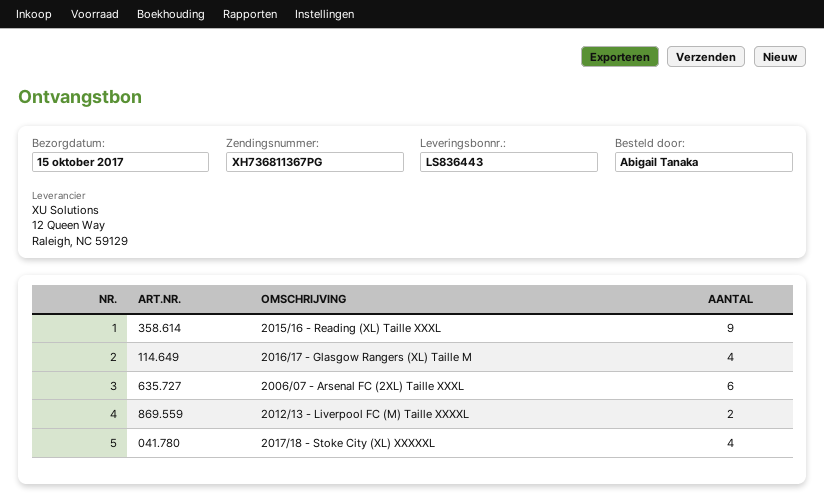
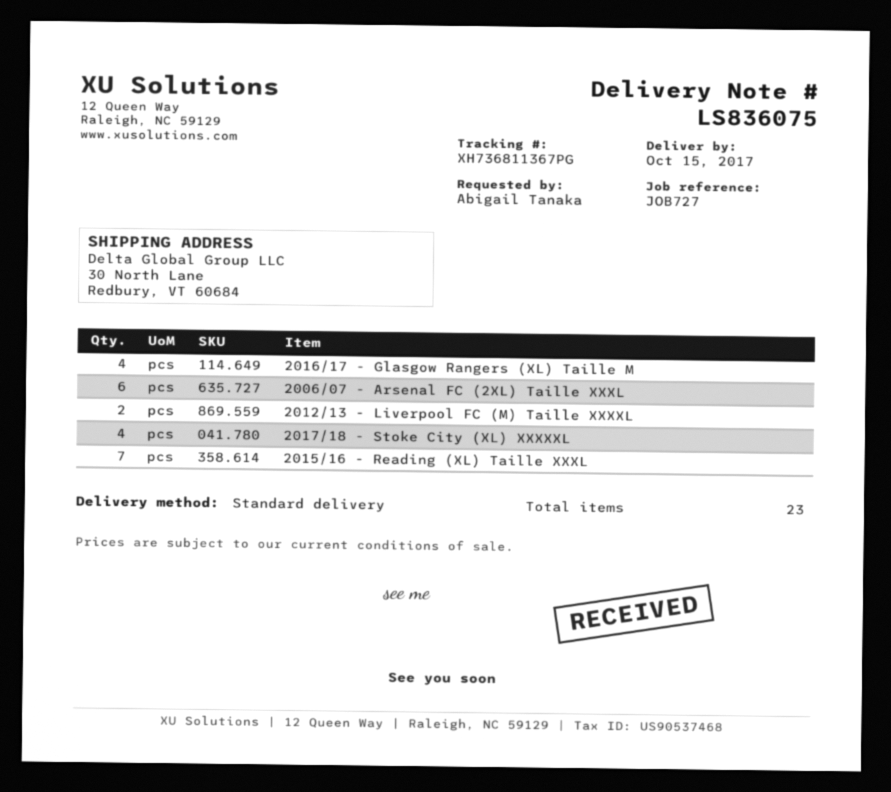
delivery note number: LS836443 -> LS836075
2015/16 - Reading (XL) Taille XXXL: 9 -> 7

